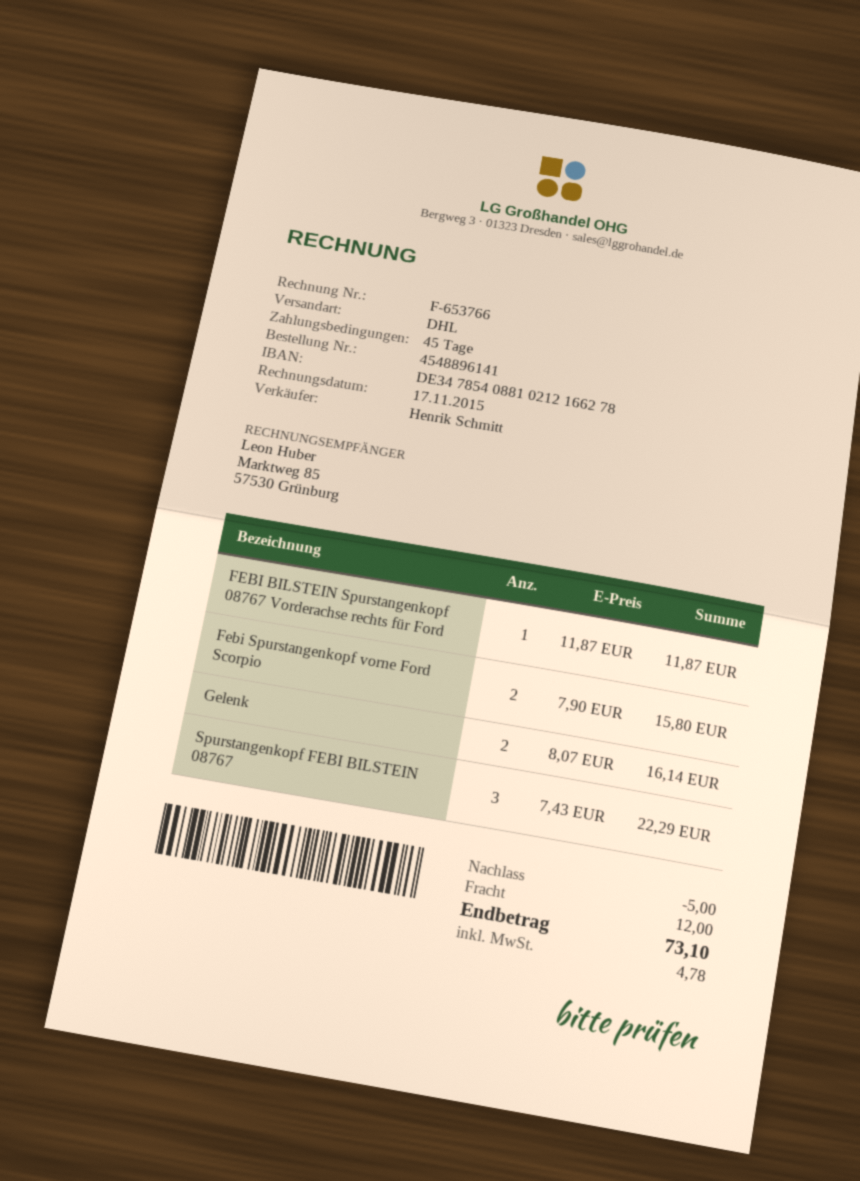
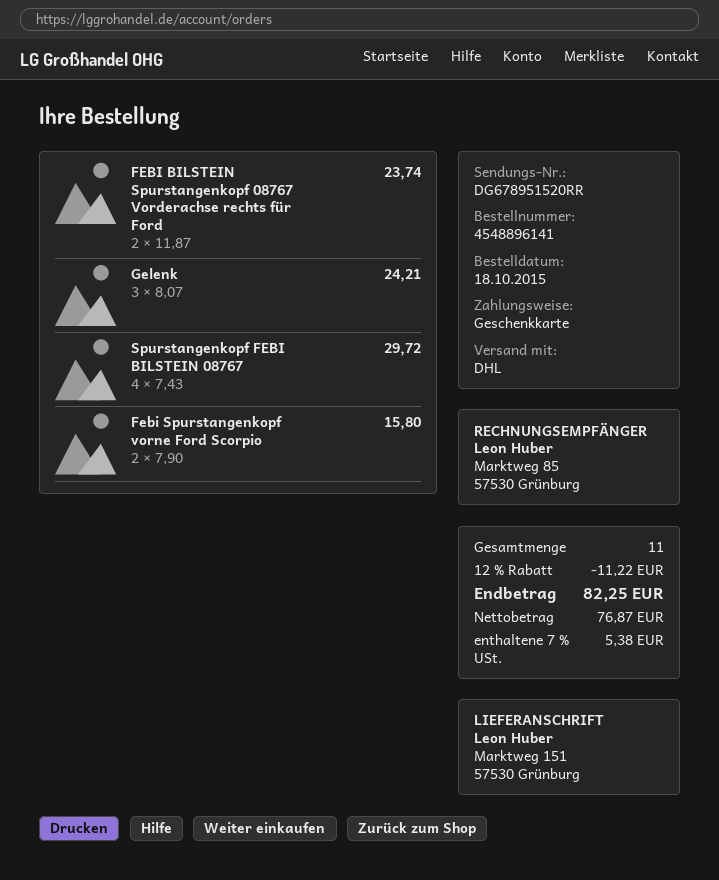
FEBI BILSTEIN Spurstangenkopf 08767 Vorderachse rechts für Ford: 1 x 11.87 = 11.87 -> 2 x 11.87 = 23.74
Gelenk: 2 x 8.07 = 16.14 -> 3 x 8.07 = 24.21
Spurstangenkopf FEBI BILSTEIN 08767: 3 x 7.43 = 22.29 -> 4 x 7.43 = 29.72
discount: 5.00 -> 11.22
shipping: 12.00 -> none
tax: 4.78 -> 5.38
total: 73.10 -> 82.25

